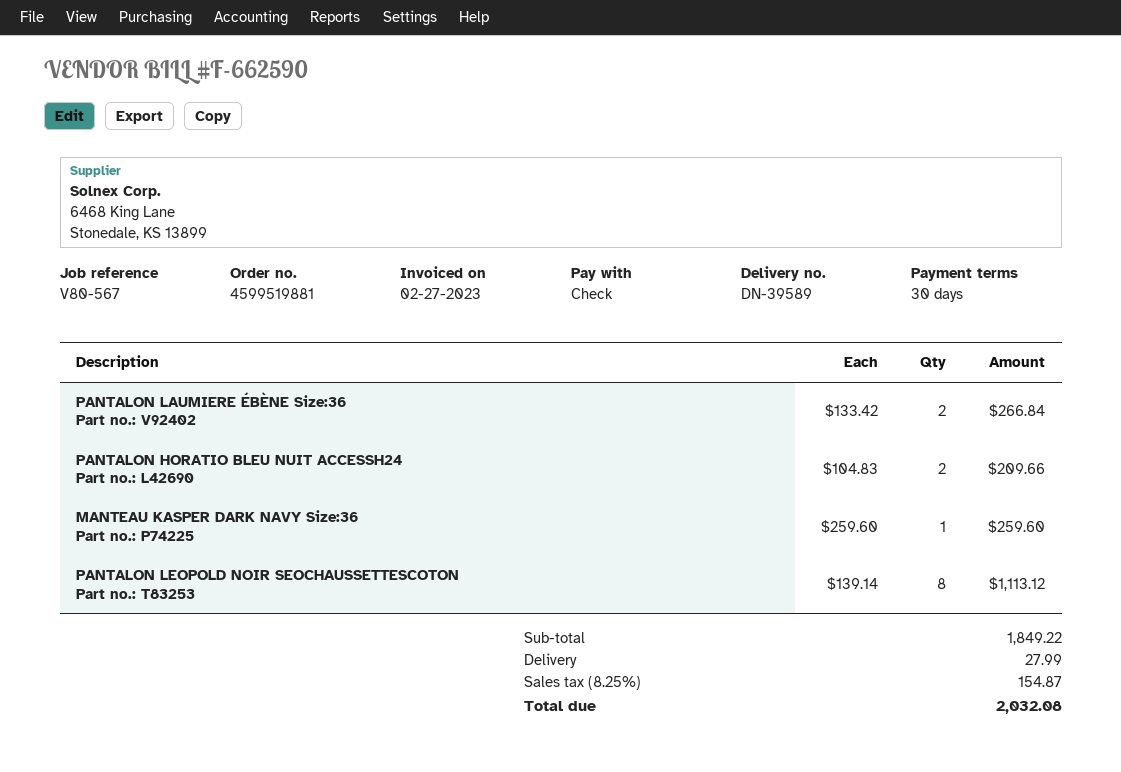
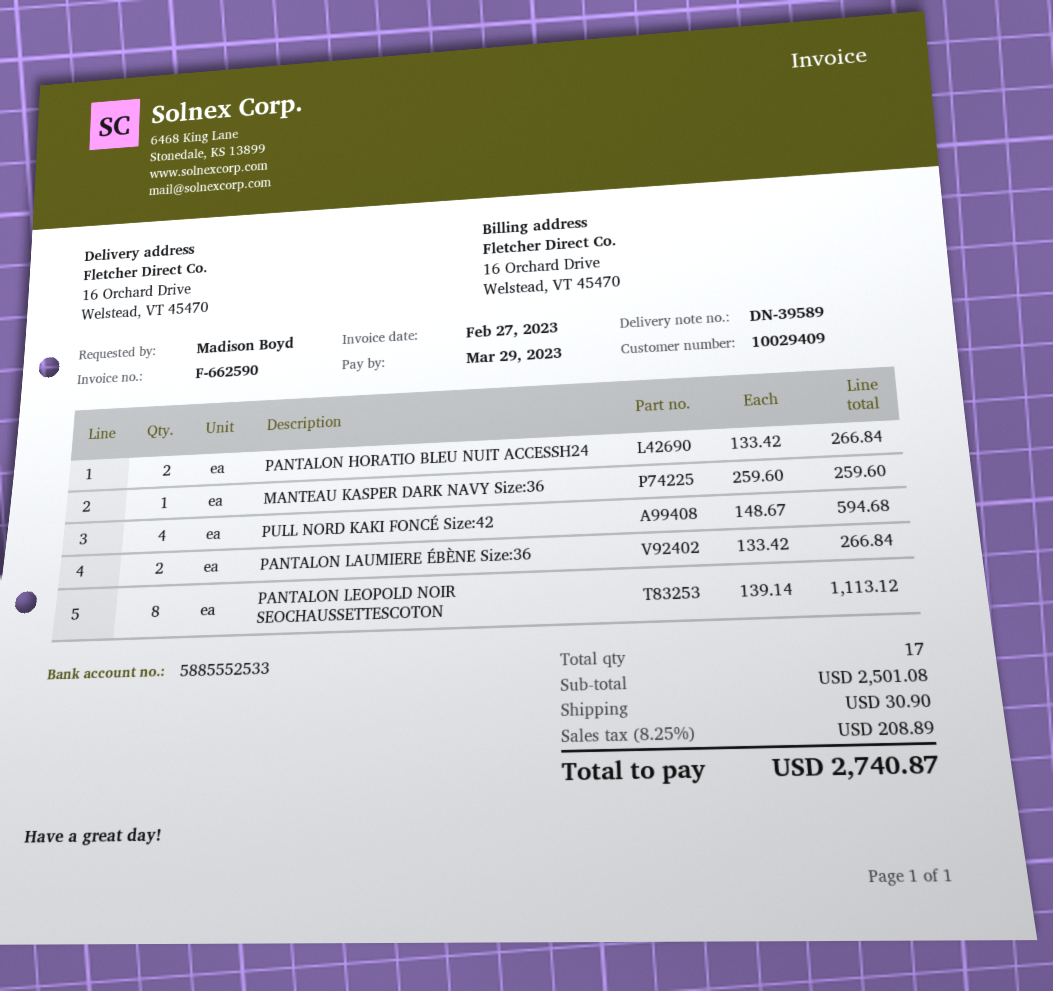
PANTALON HORATIO BLEU NUIT ACCESSH24: 2 x 104.83 = 209.66 -> 2 x 133.42 = 266.84
PULL NORD KAKI FONCÉ Size:42: none -> 4 x 148.67 = 594.68
subtotal: 1849.22 -> 2501.08
shipping: 27.99 -> 30.90
tax: 8.25% = 154.87 -> 8.25% = 208.89
total: 2032.08 -> 2740.87

